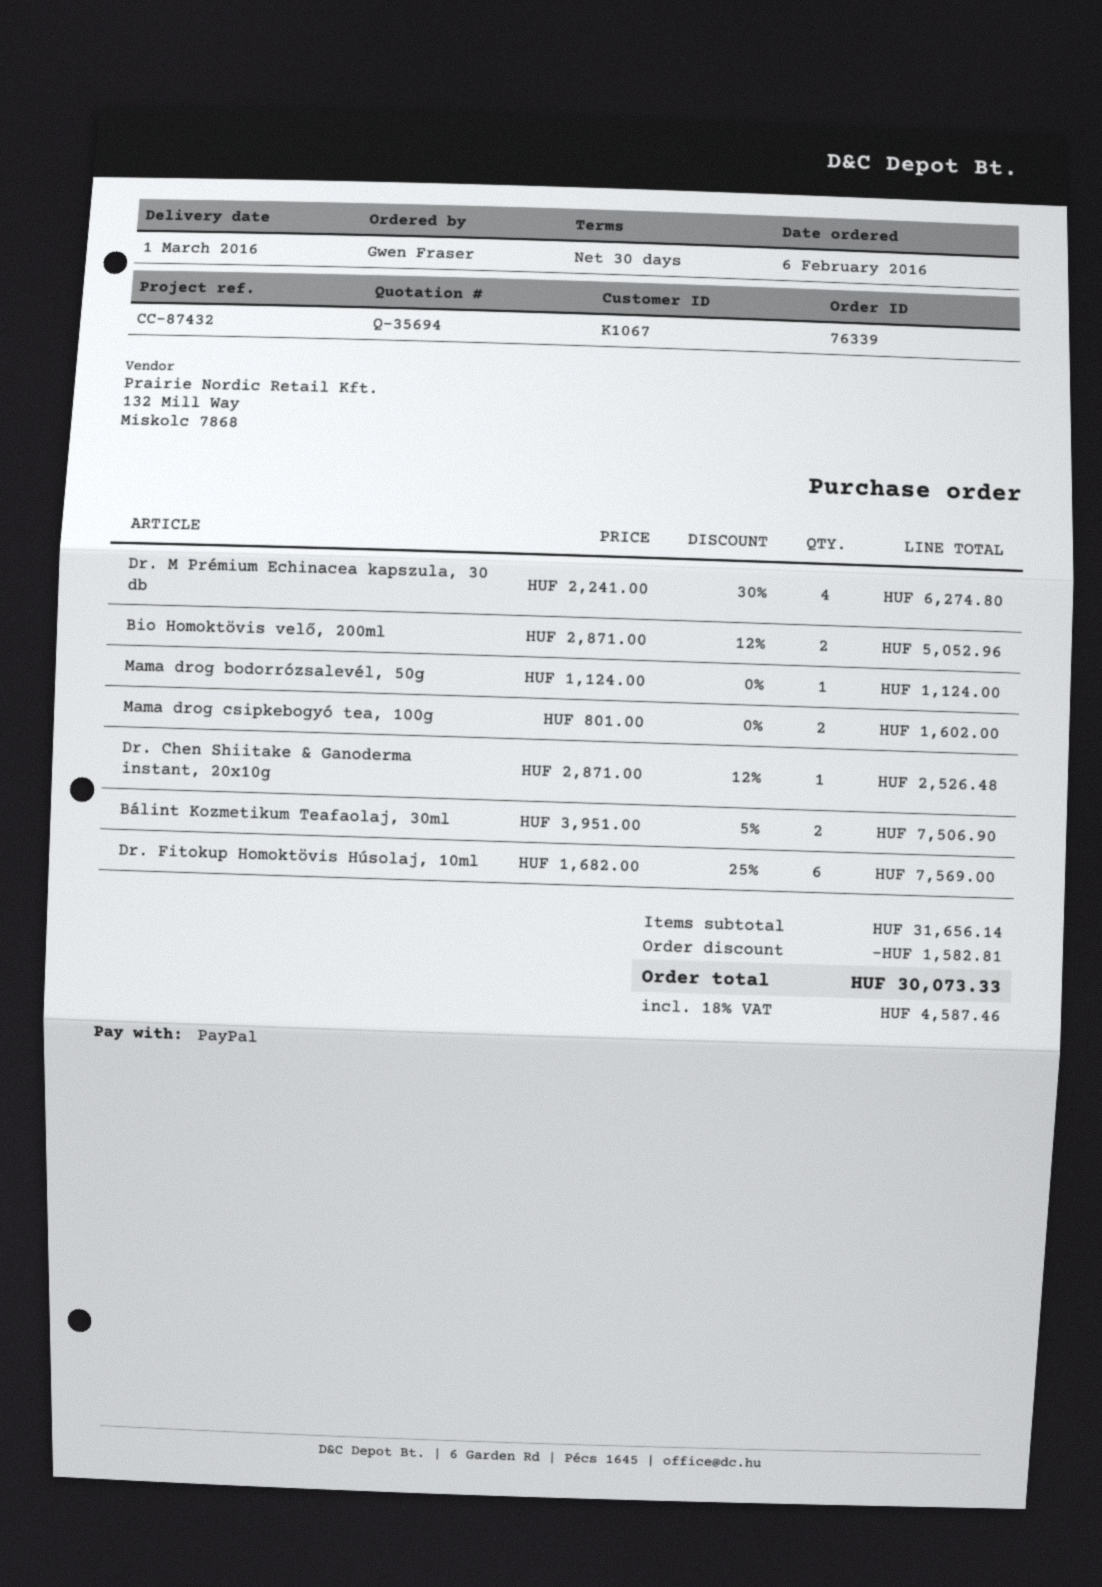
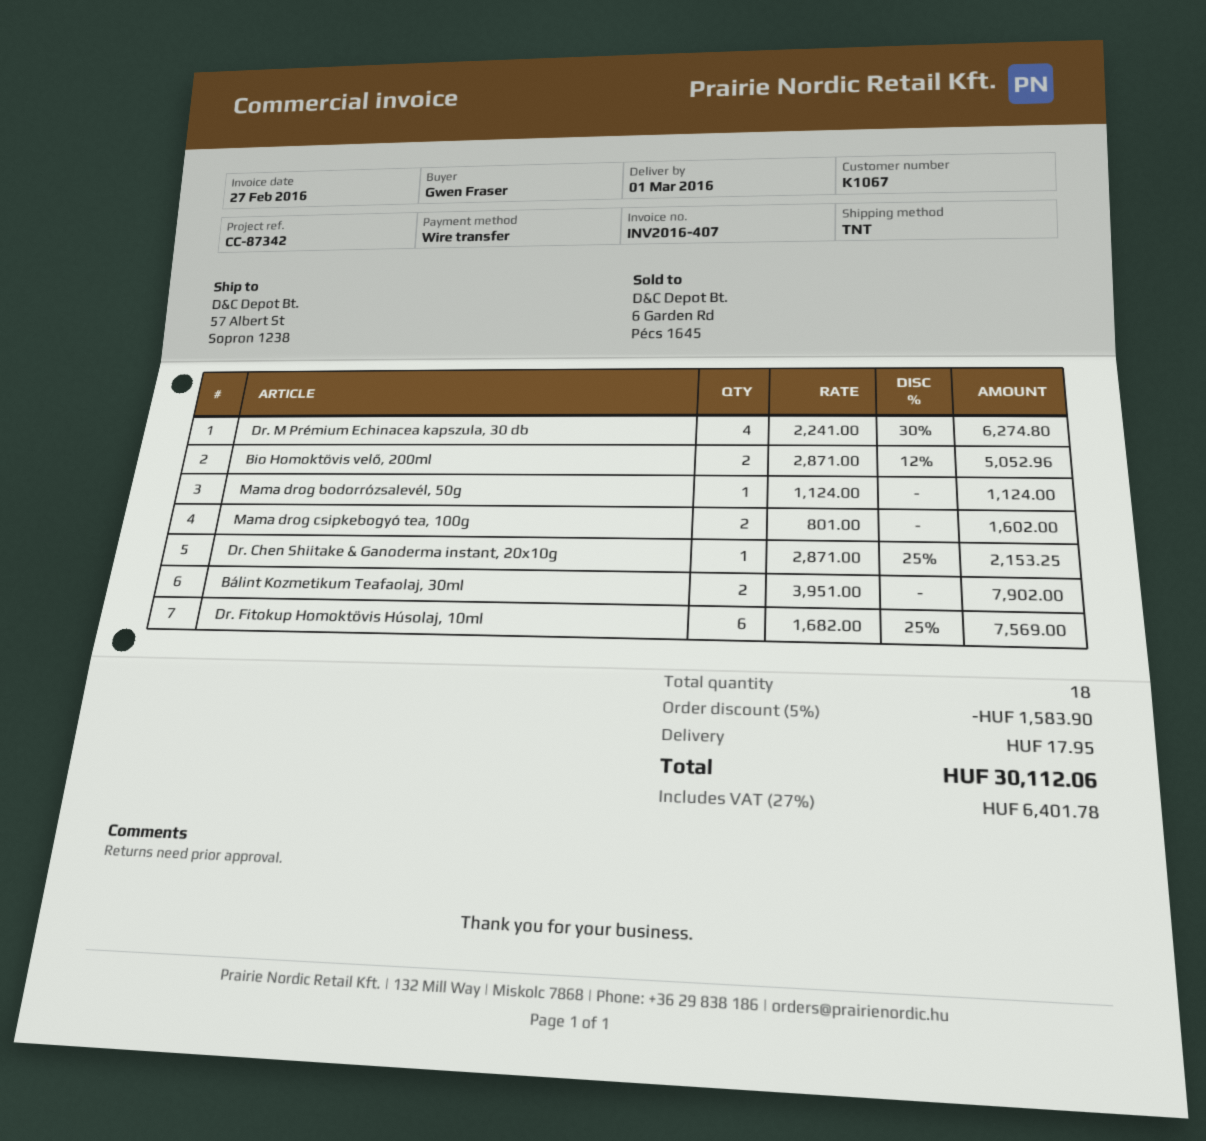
reference: CC-87432 -> CC-87342
payment method: PayPal -> bank transfer
Dr. Chen Shiitake & Ganoderma instant, 20x10g: 1 x 2871.00 - 12% = 2526.48 -> 1 x 2871.00 - 25% = 2153.25
Bálint Kozmetikum Teafaolaj, 30ml: 2 x 3951.00 - 5% = 7506.90 -> 2 x 3951.00 = 7902.00
discount: 1582.81 -> 1583.90
shipping: none -> 17.95
tax: 18% = 4587.46 -> 27% = 6401.78
total: 30073.33 -> 30112.06

